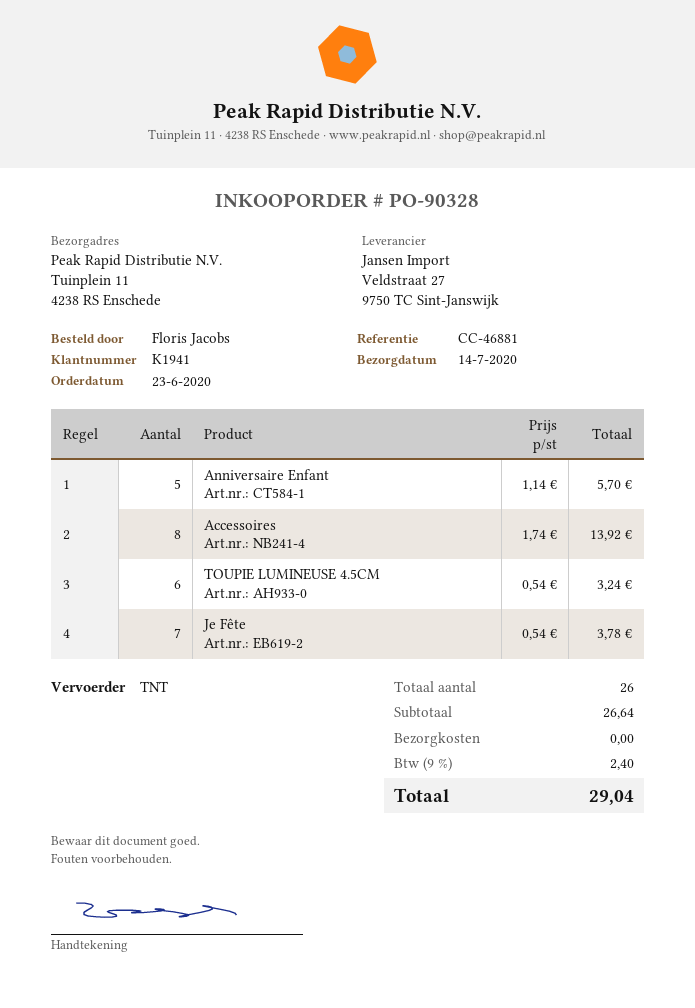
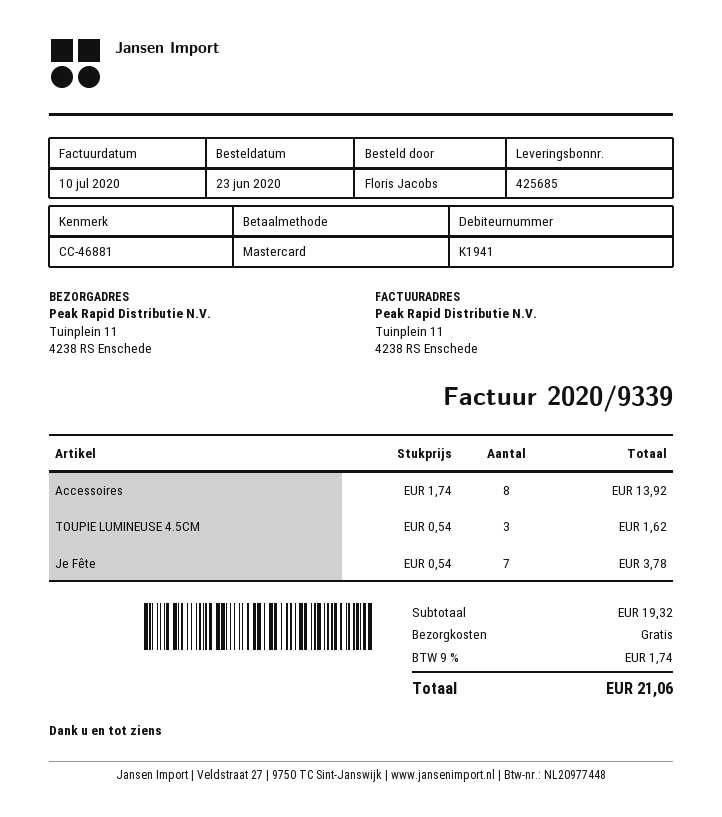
Anniversaire Enfant: 5 x 1.14 = 5.70 -> none
TOUPIE LUMINEUSE 4.5CM: 6 x 0.54 = 3.24 -> 3 x 0.54 = 1.62
subtotal: 26.64 -> 19.32
tax: 9% = 2.40 -> 9% = 1.74
total: 29.04 -> 21.06

